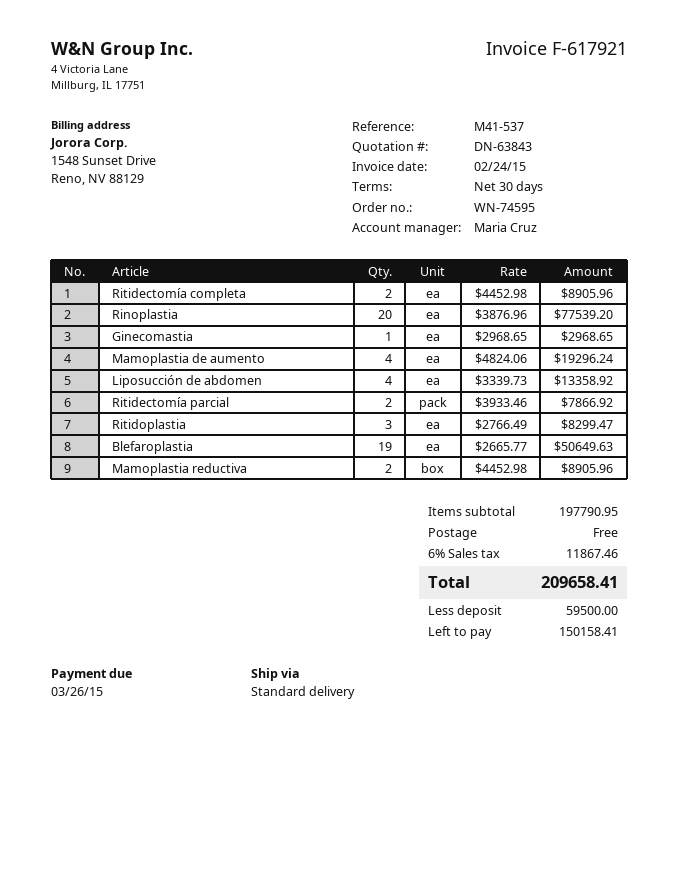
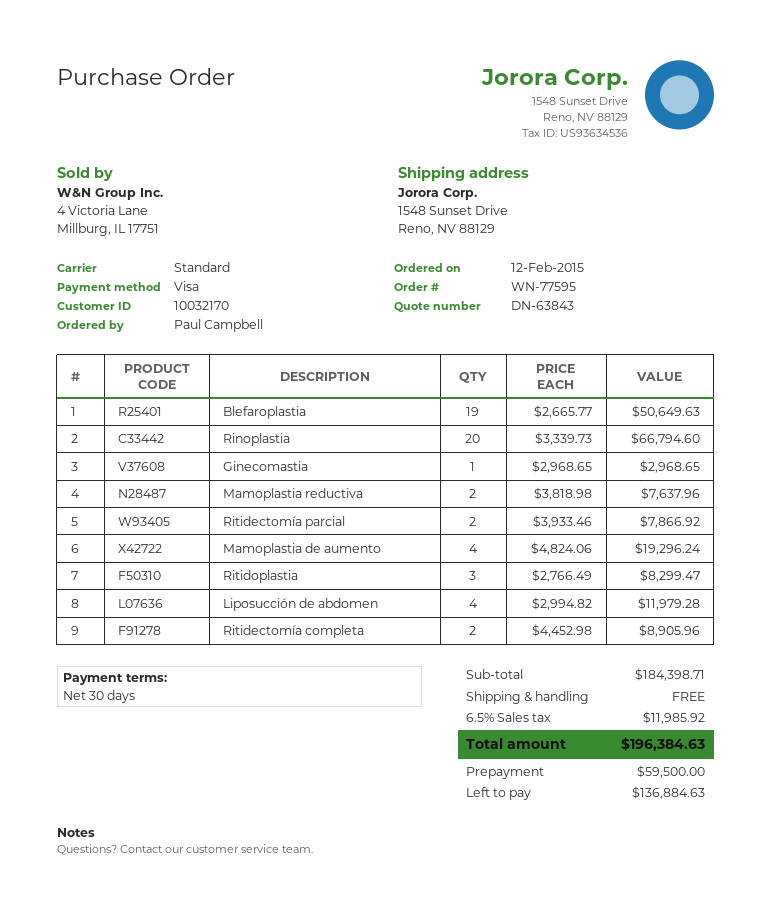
order number: WN-74595 -> WN-77595
Rinoplastia: 20 x 3876.96 = 77539.20 -> 20 x 3339.73 = 66794.60
Liposucción de abdomen: 4 x 3339.73 = 13358.92 -> 4 x 2994.82 = 11979.28
Mamoplastia reductiva: 2 x 4452.98 = 8905.96 -> 2 x 3818.98 = 7637.96
subtotal: 197790.95 -> 184398.71
tax: 6% = 11867.46 -> 6.5% = 11985.92
total: 209658.41 -> 196384.63
balance: 150158.41 -> 136884.63

